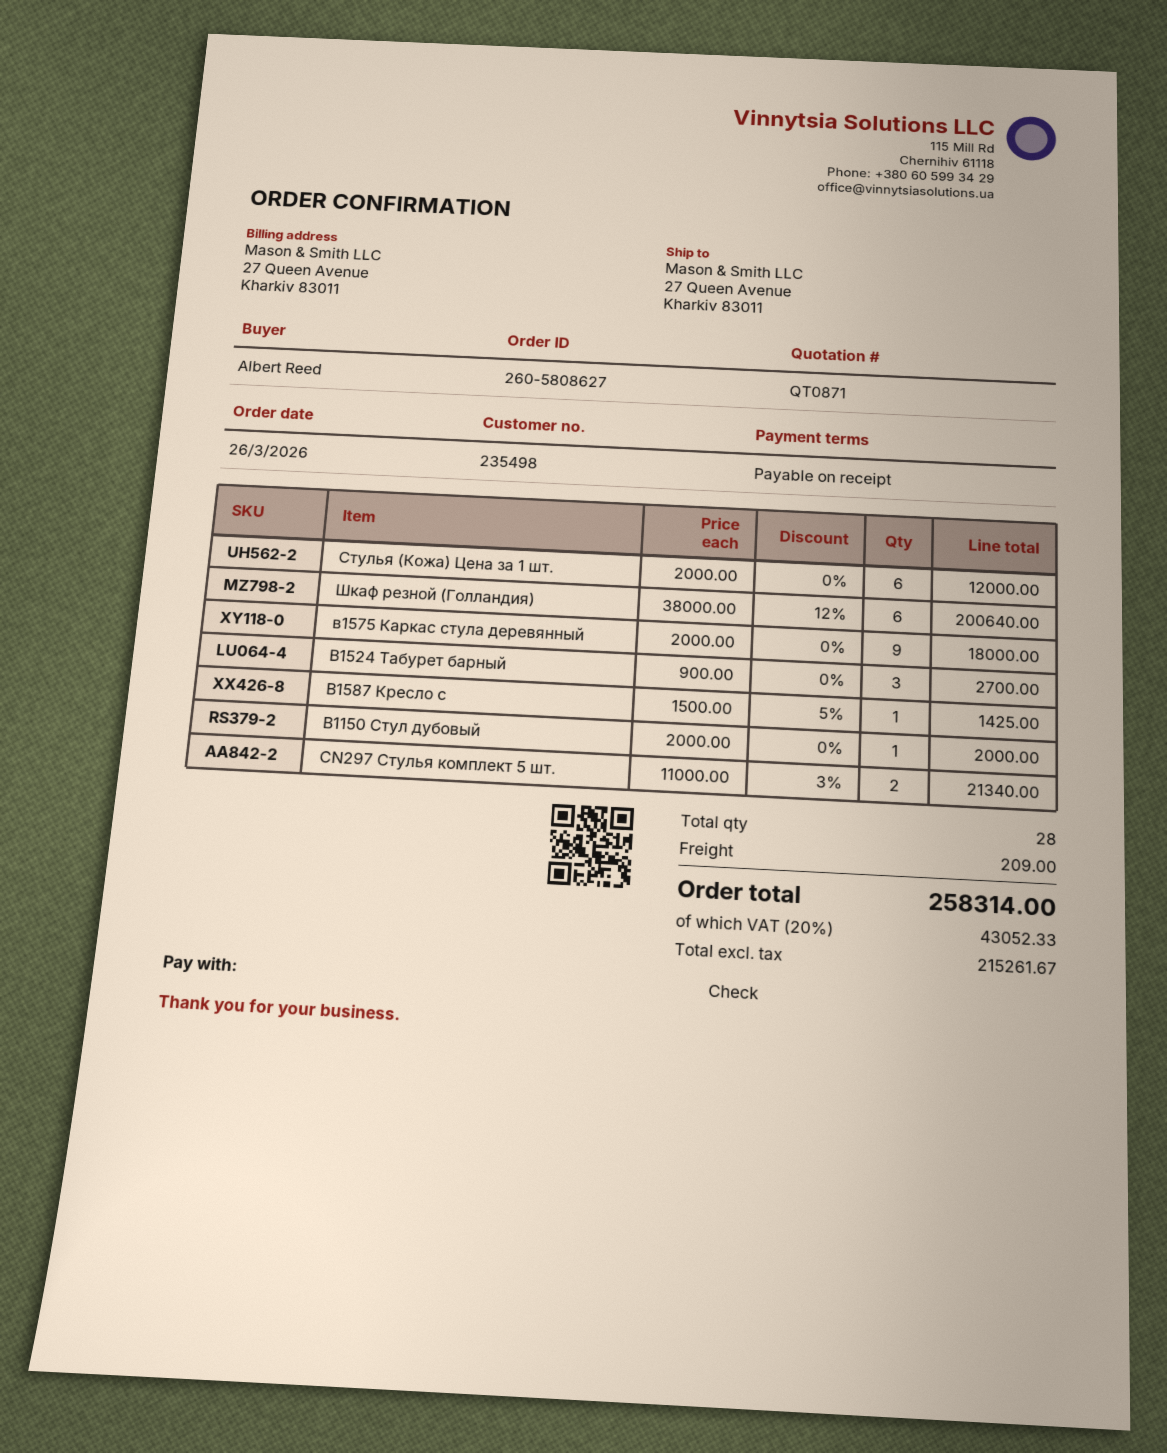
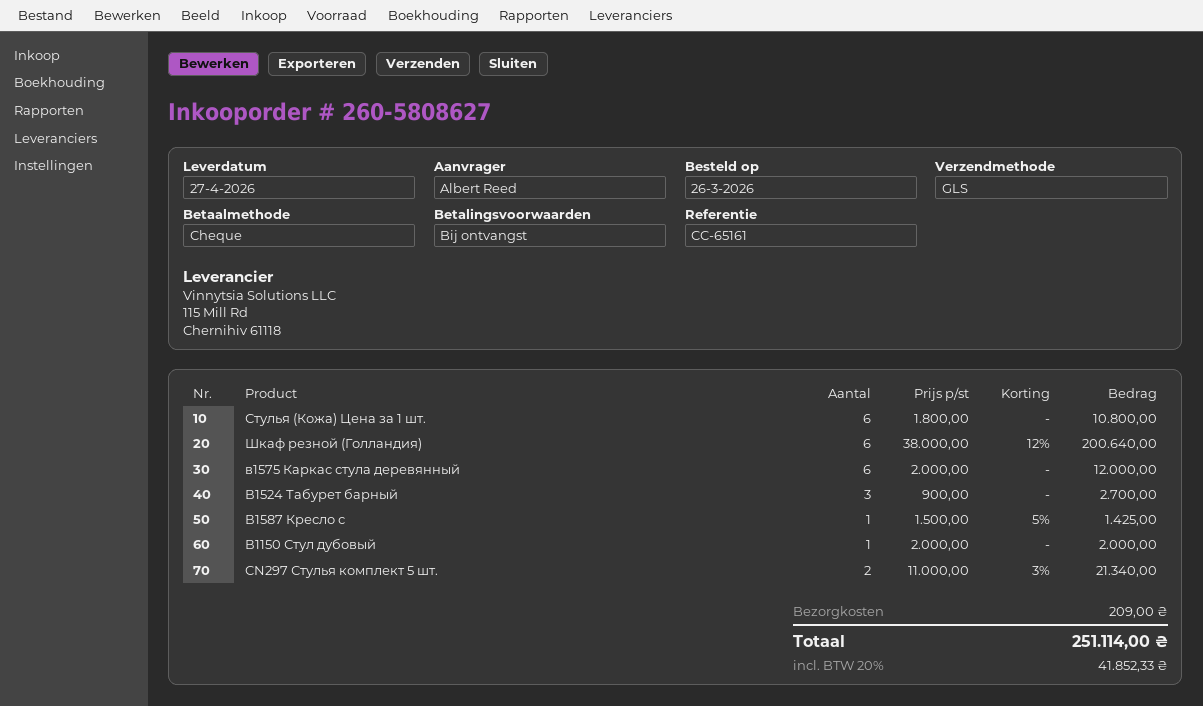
Стулья (Кожа) Цена за 1 шт.: 6 x 2000.00 = 12000.00 -> 6 x 1800.00 = 10800.00
в1575 Каркас стула деревянный: 9 x 2000.00 = 18000.00 -> 6 x 2000.00 = 12000.00
tax: 20% = 43052.33 -> 20% = 41852.33
total: 258314.00 -> 251114.00

